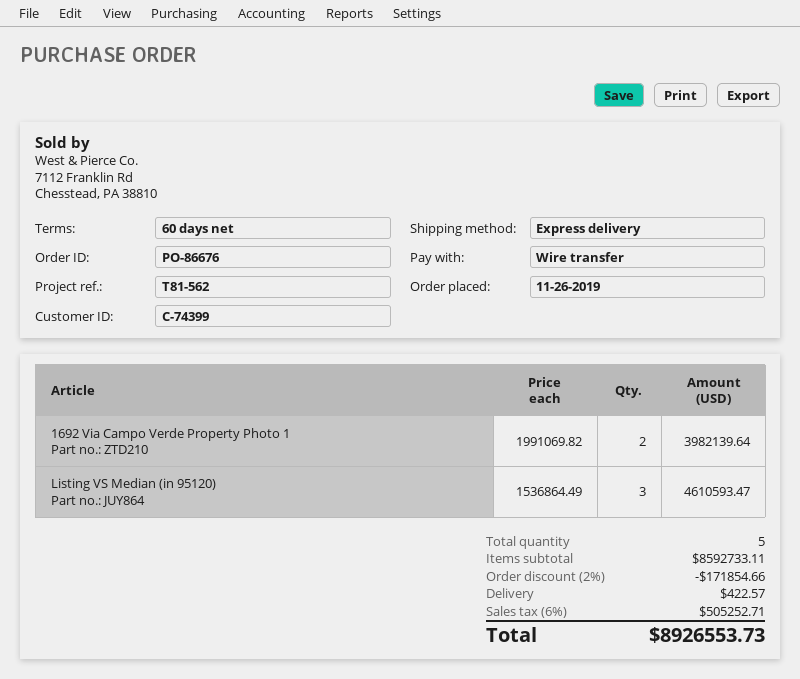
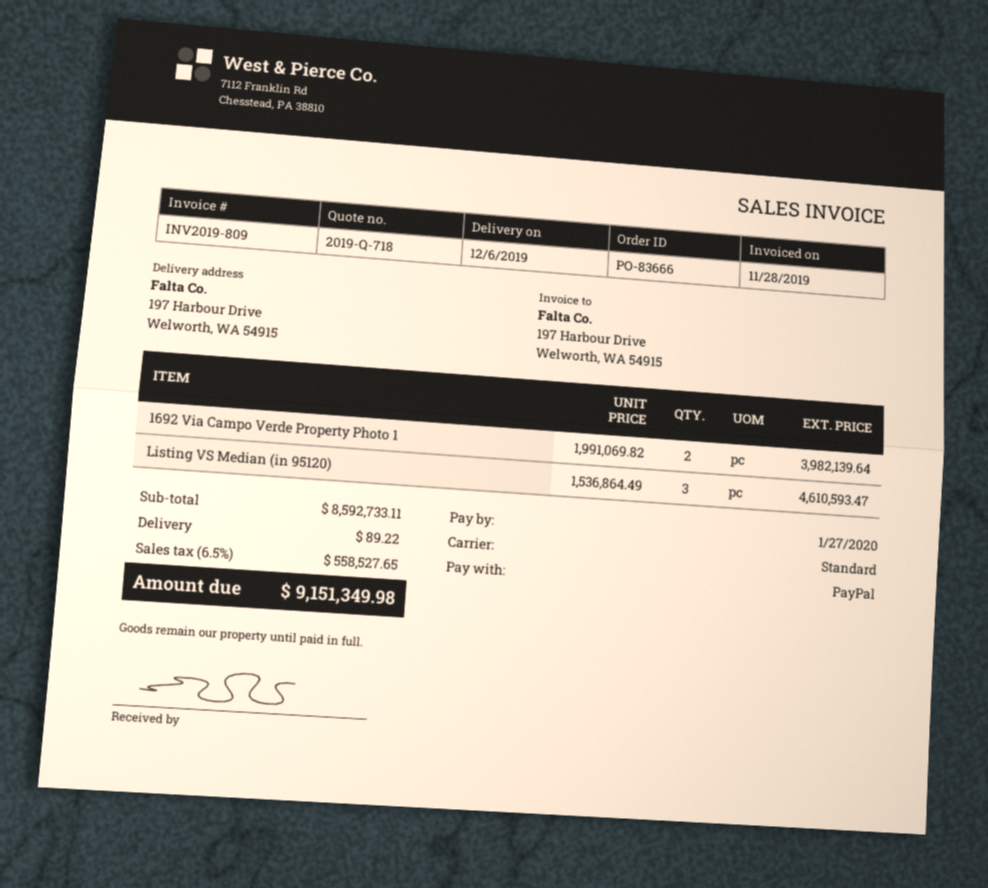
order number: PO-86676 -> PO-83666
payment method: bank transfer -> PayPal
shipping method: express -> standard
discount: 2% = 171854.66 -> none
shipping: 422.57 -> 89.22
tax: 6% = 505252.71 -> 6.5% = 558527.65
total: 8926553.73 -> 9151349.98

